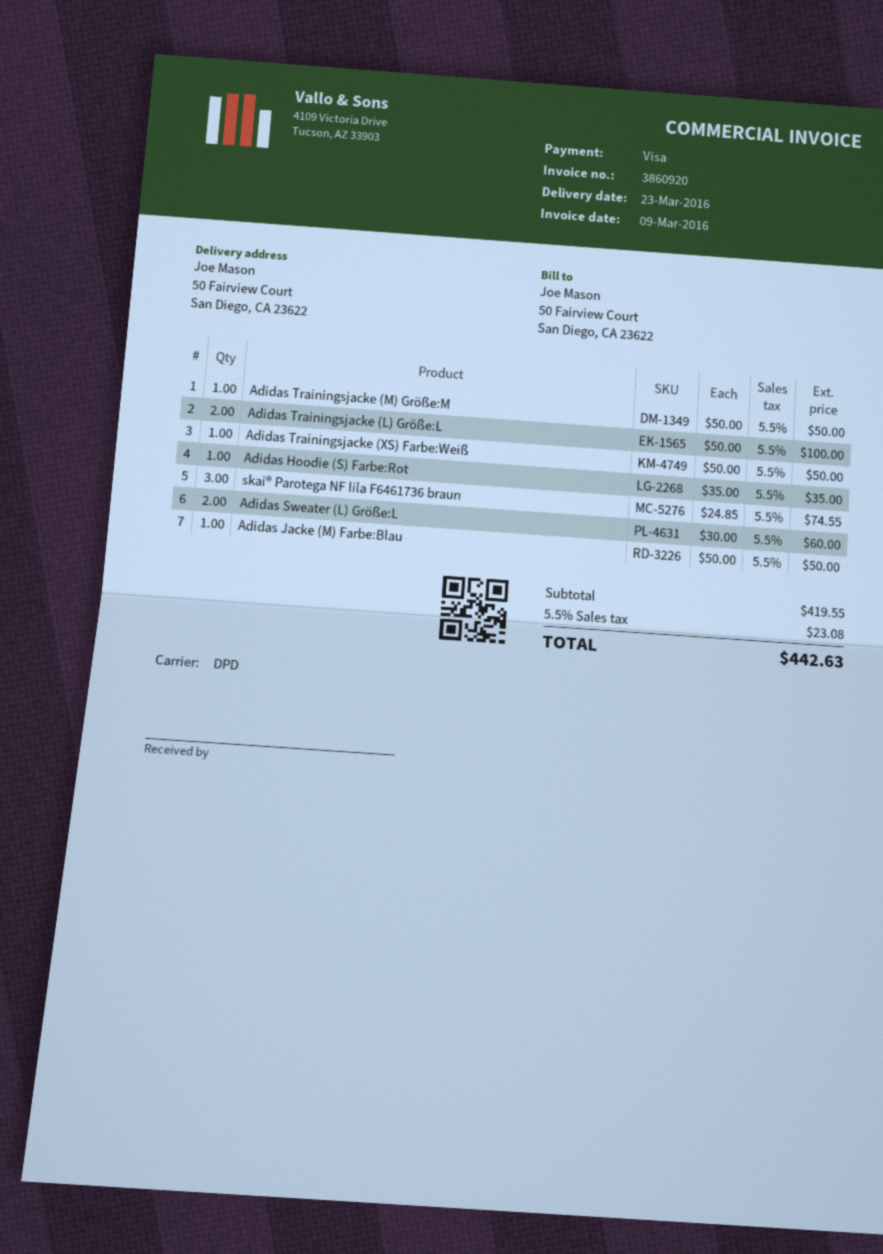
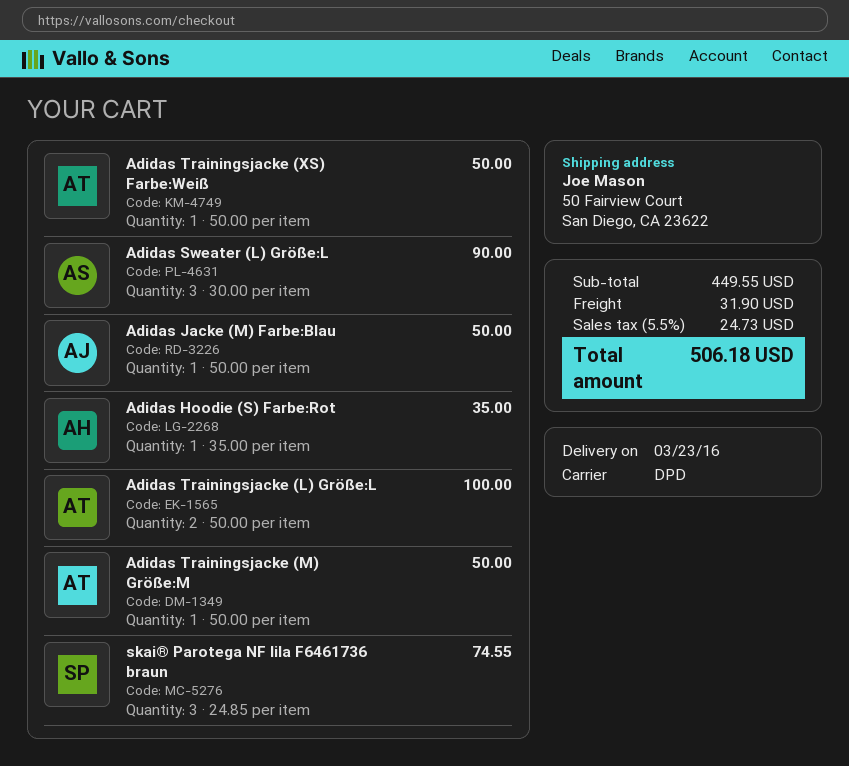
Adidas Sweater (L) Größe:L: 2 x 30.00 = 60.00 -> 3 x 30.00 = 90.00
subtotal: 419.55 -> 449.55
shipping: none -> 31.90
tax: 5.5% = 23.08 -> 5.5% = 24.73
total: 442.63 -> 506.18

